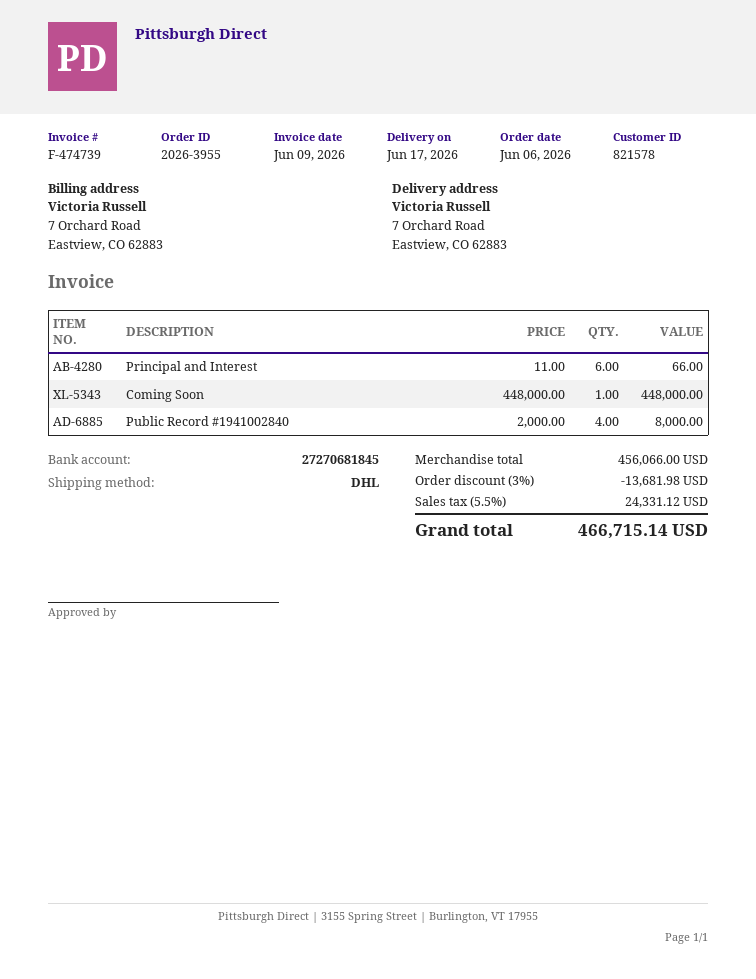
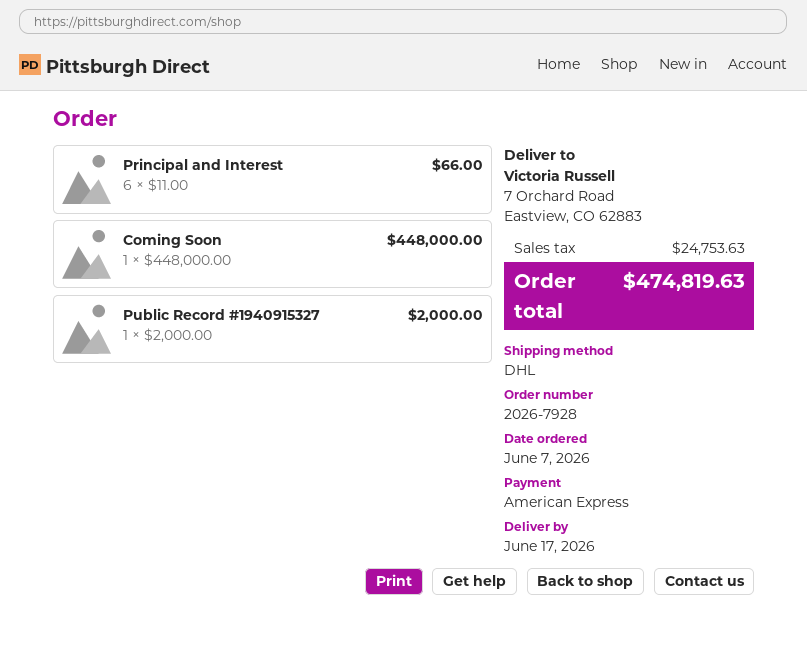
order number: 2026-3955 -> 2026-7928
order date: 2026-06-06 -> 2026-06-07
Public Record #1941002840: 4 x 2000.00 = 8000.00 -> none
Public Record #1940915327: none -> 1 x 2000.00 = 2000.00
discount: 3% = 13681.98 -> none
tax: 24331.12 -> 24753.63
total: 466715.14 -> 474819.63

